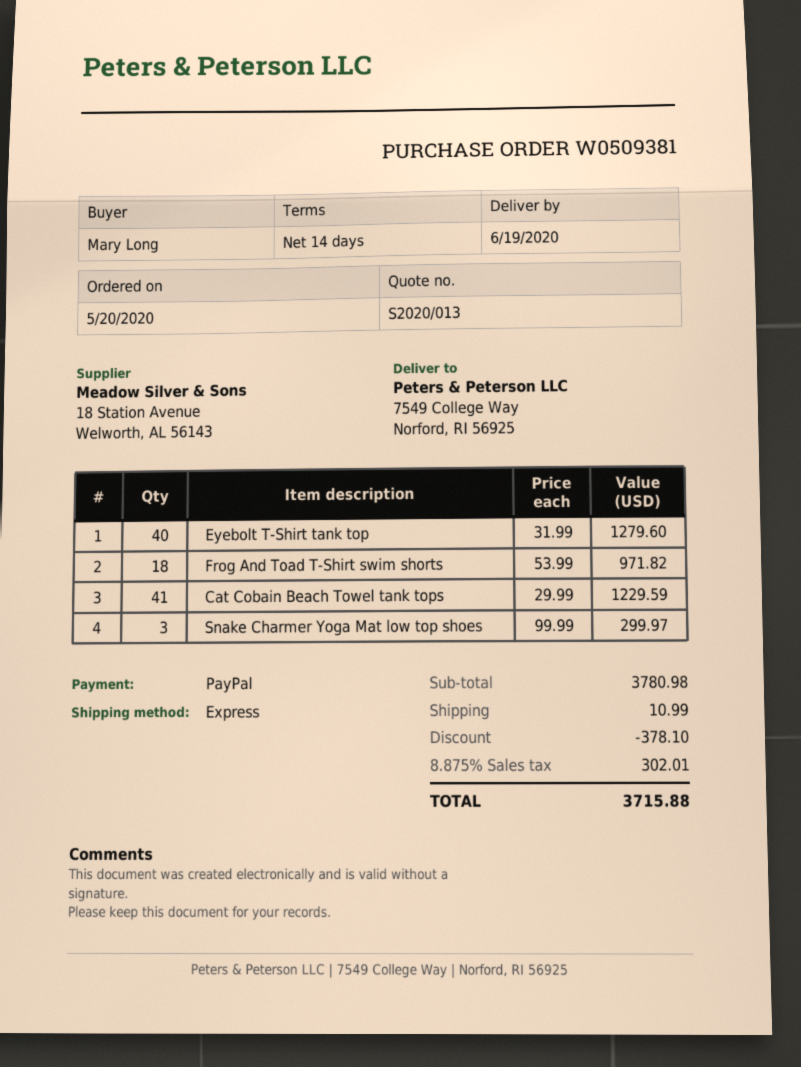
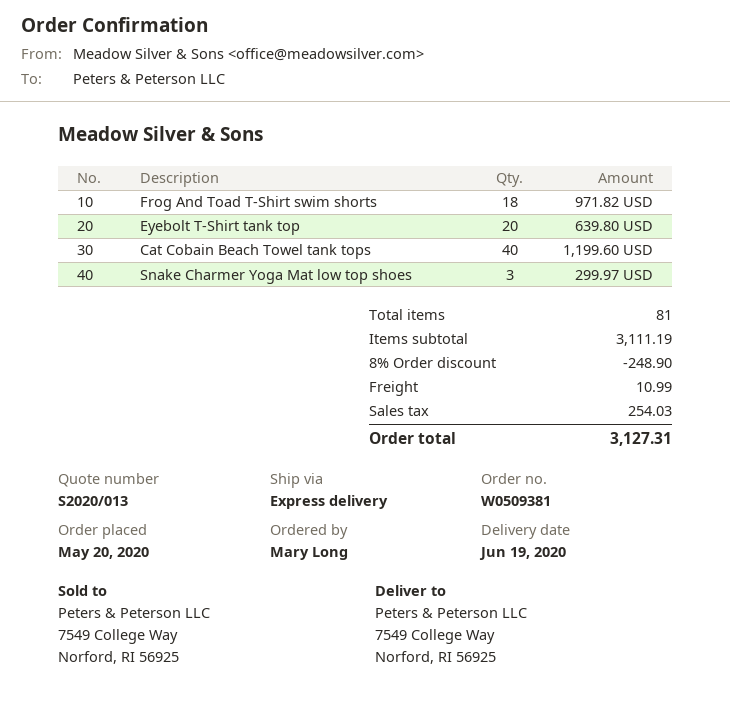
Eyebolt T-Shirt tank top: 40 for 1279.60 -> 20 for 639.80
Cat Cobain Beach Towel tank tops: 41 for 1229.59 -> 40 for 1199.60
subtotal: 3780.98 -> 3111.19
discount: 378.10 -> 248.90
tax: 302.01 -> 254.03
total: 3715.88 -> 3127.31

